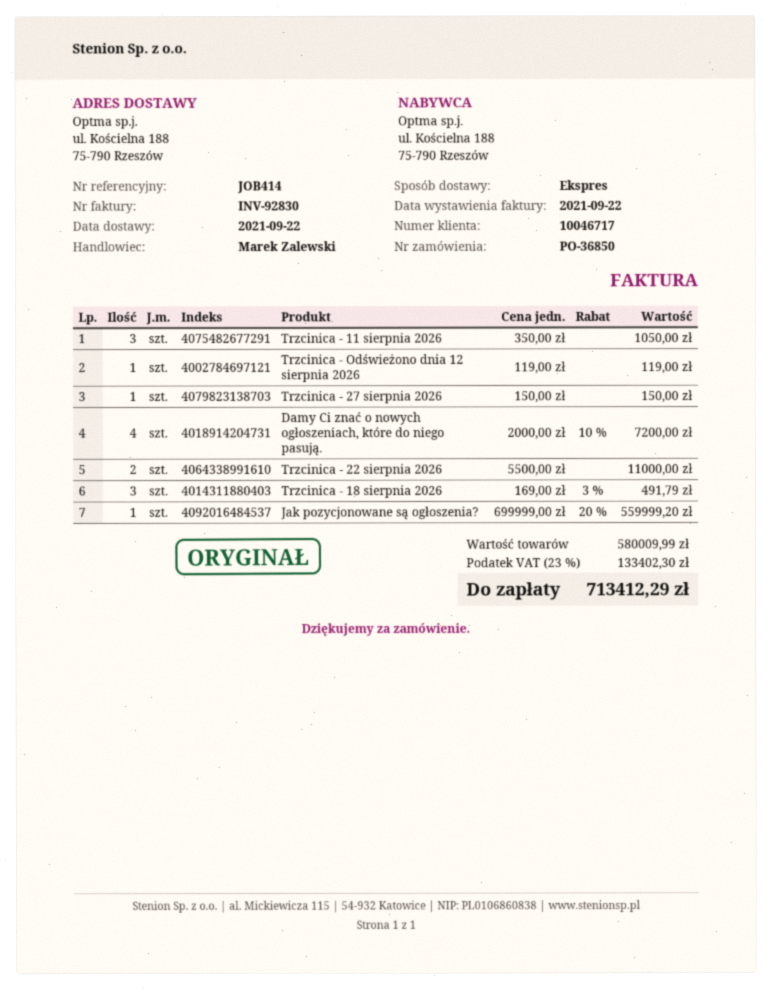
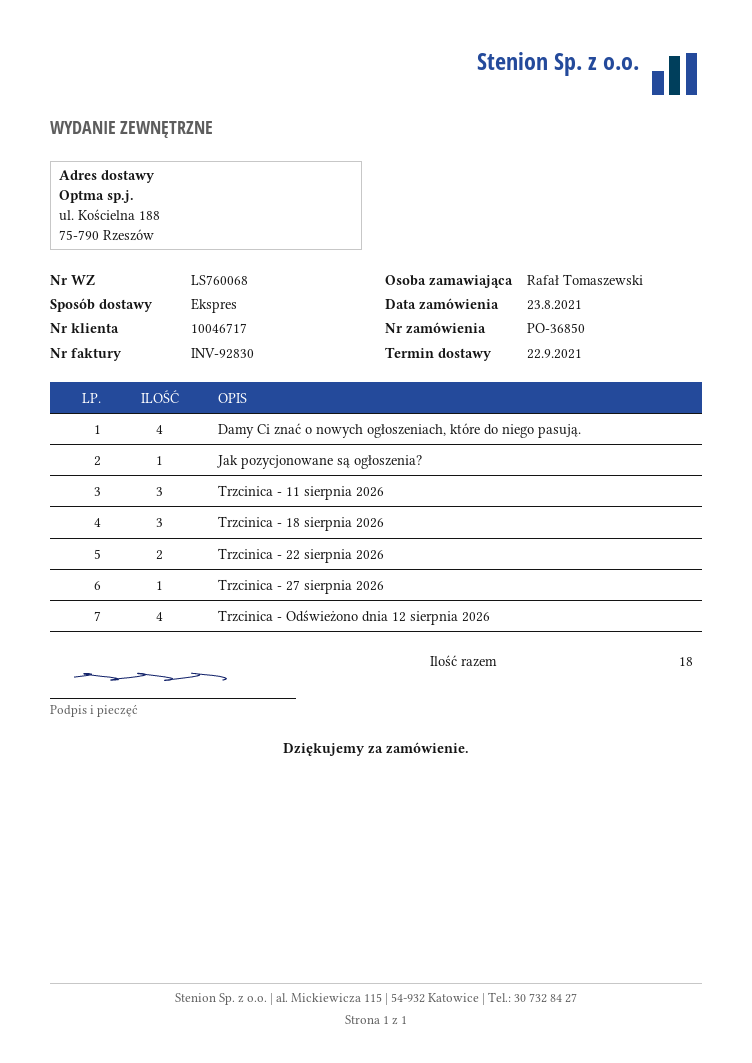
Trzcinica - Odświeżono dnia 12 sierpnia 2026: 1 -> 4

